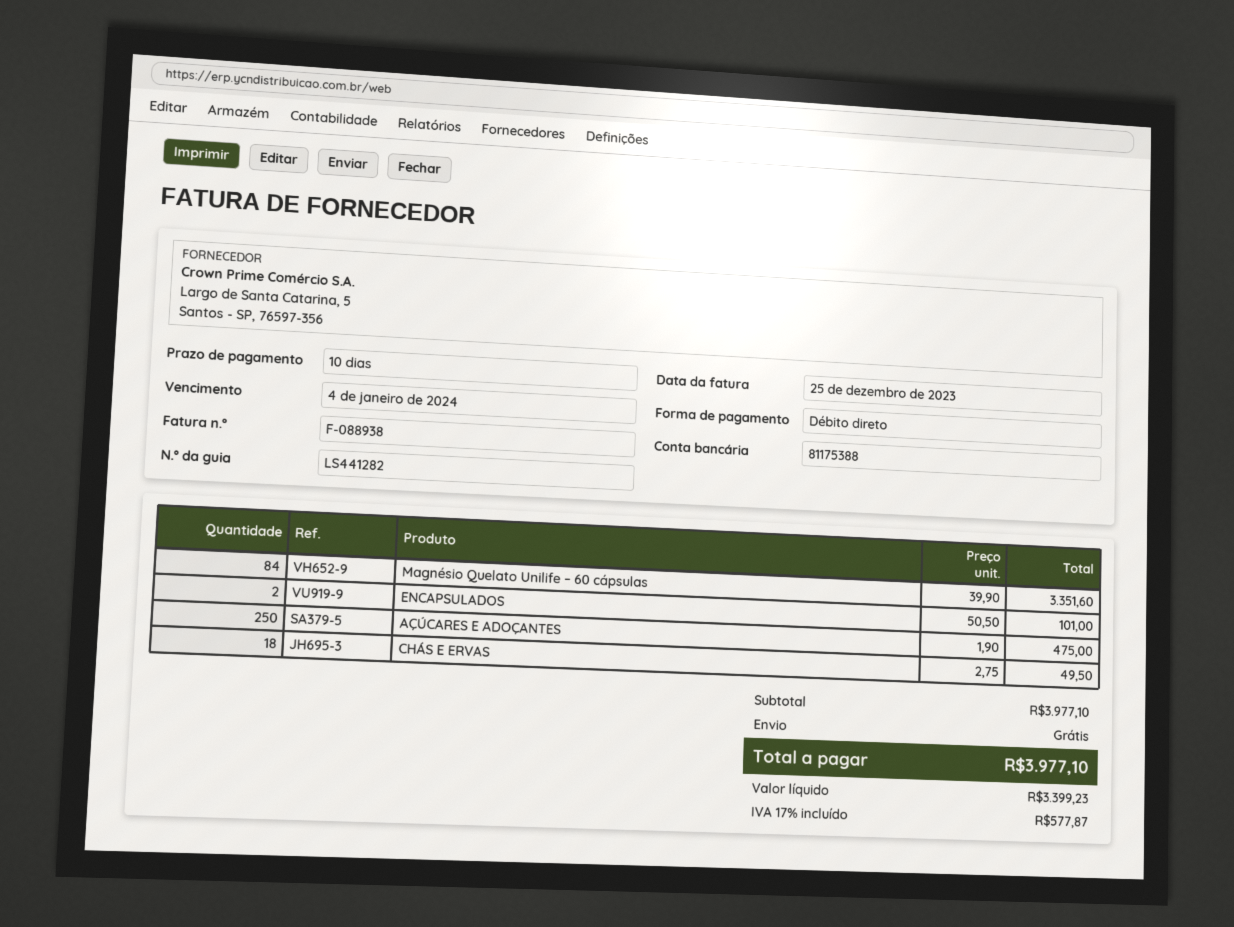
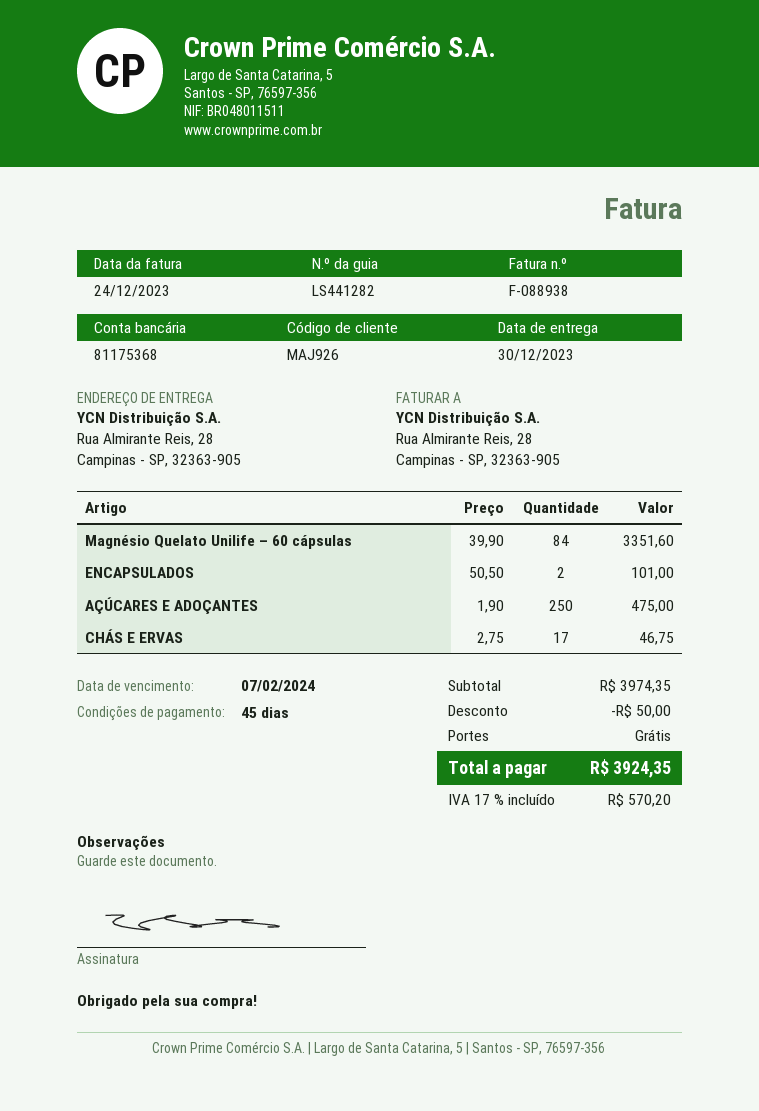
invoice date: 2023-12-25 -> 2023-12-24
payment terms: 10 days -> 45 days
due date: 2024-01-04 -> 2024-02-07
bank account: 81175388 -> 81175368
CHÁS E ERVAS: 18 x 2.75 = 49.50 -> 17 x 2.75 = 46.75
subtotal: 3977.10 -> 3974.35
discount: none -> 50.00
tax: 17% = 577.87 -> 17% = 570.20
total: 3977.10 -> 3924.35

